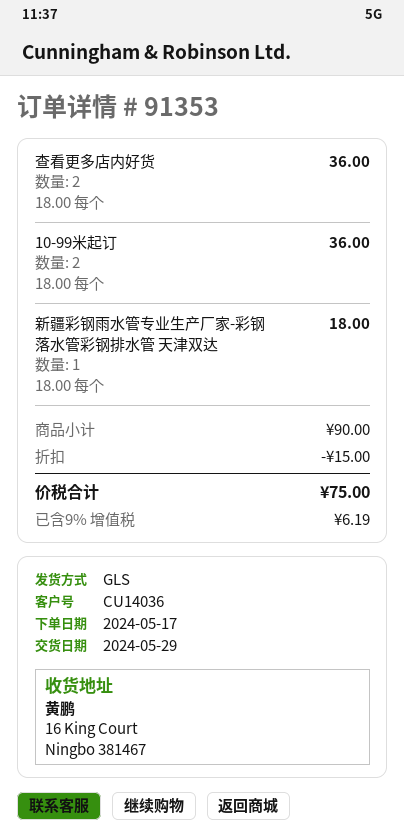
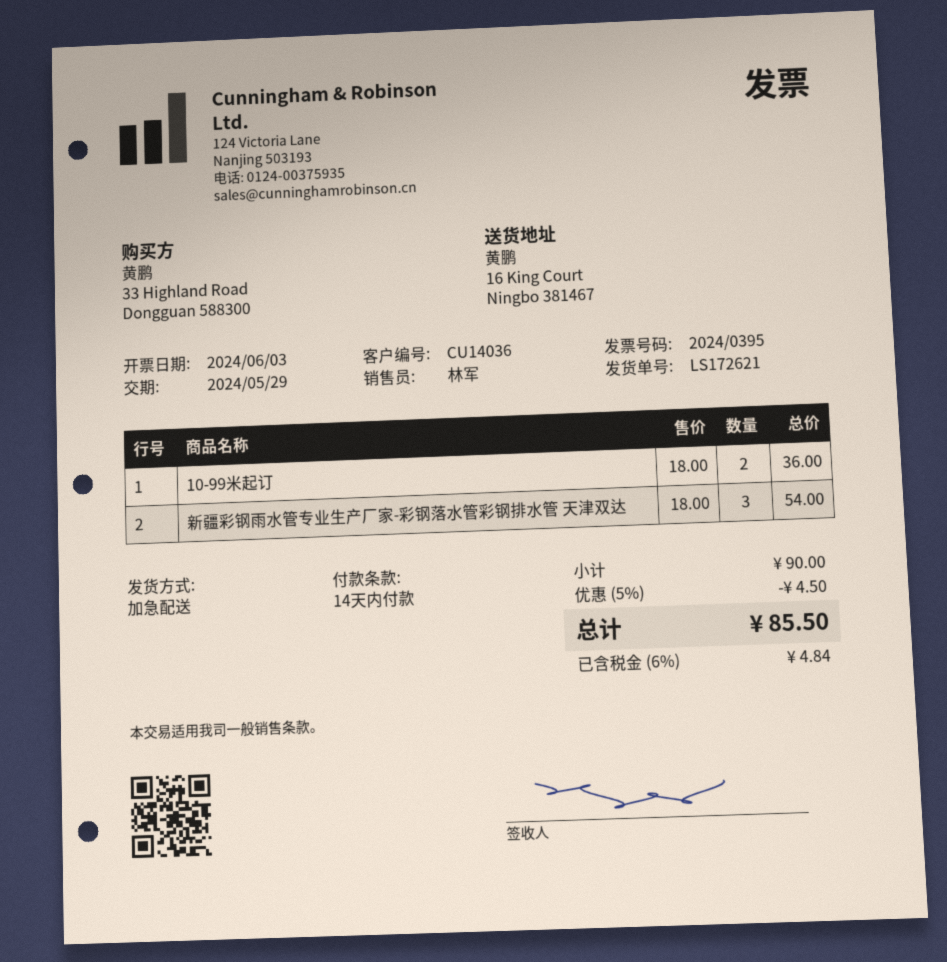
shipping method: GLS -> express
查看更多店内好货: 2 x 18.00 = 36.00 -> none
新疆彩钢雨水管专业生产厂家-彩钢落水管彩钢排水管 天津双达: 1 x 18.00 = 18.00 -> 3 x 18.00 = 54.00
discount: 15.00 -> 4.50
tax: 9% = 6.19 -> 6% = 4.84
total: 75.00 -> 85.50

